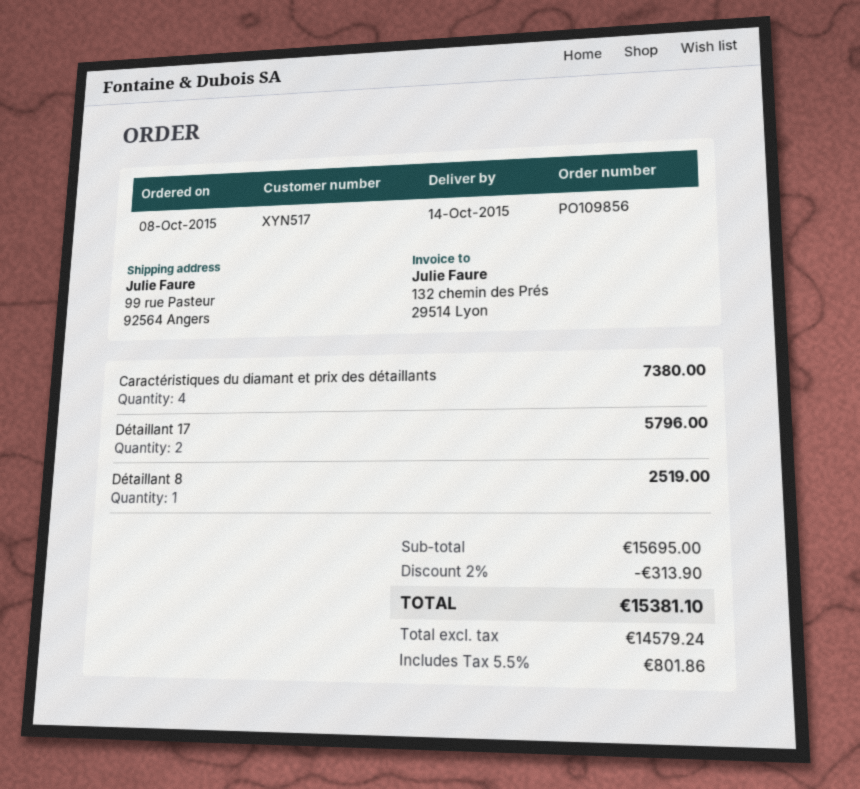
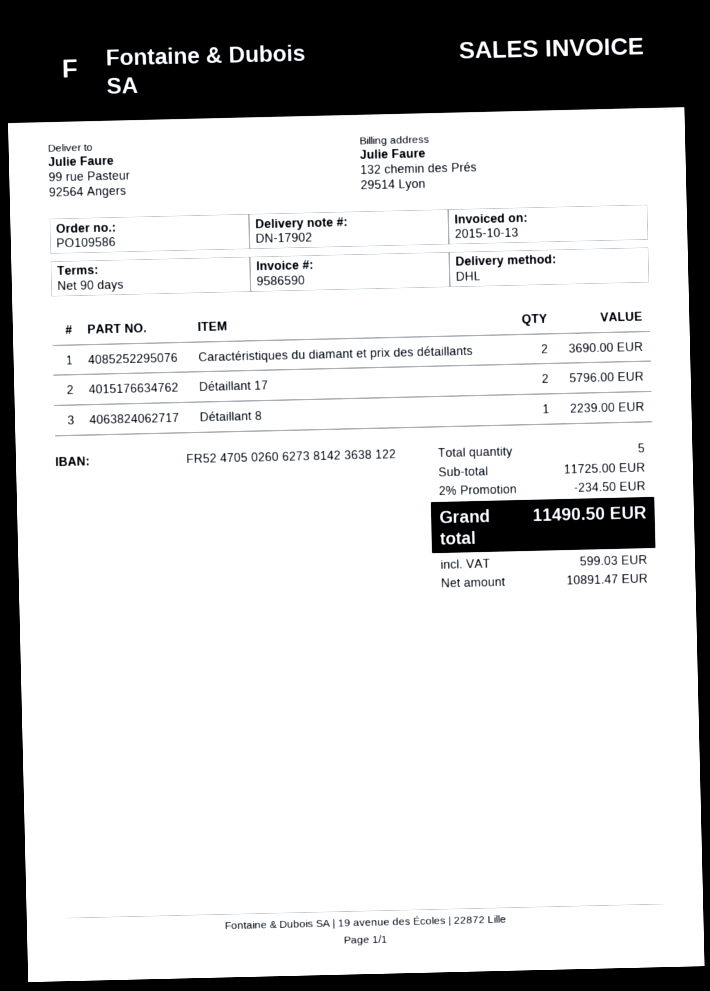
order number: PO109856 -> PO109586
Caractéristiques du diamant et prix des détaillants: 4 for 7380.00 -> 2 for 3690.00
Détaillant 8: 1 for 2519.00 -> 1 for 2239.00
subtotal: 15695.00 -> 11725.00
discount: 2% = 313.90 -> 2% = 234.50
net: 14579.24 -> 10891.47
tax: 801.86 -> 599.03
total: 15381.10 -> 11490.50

